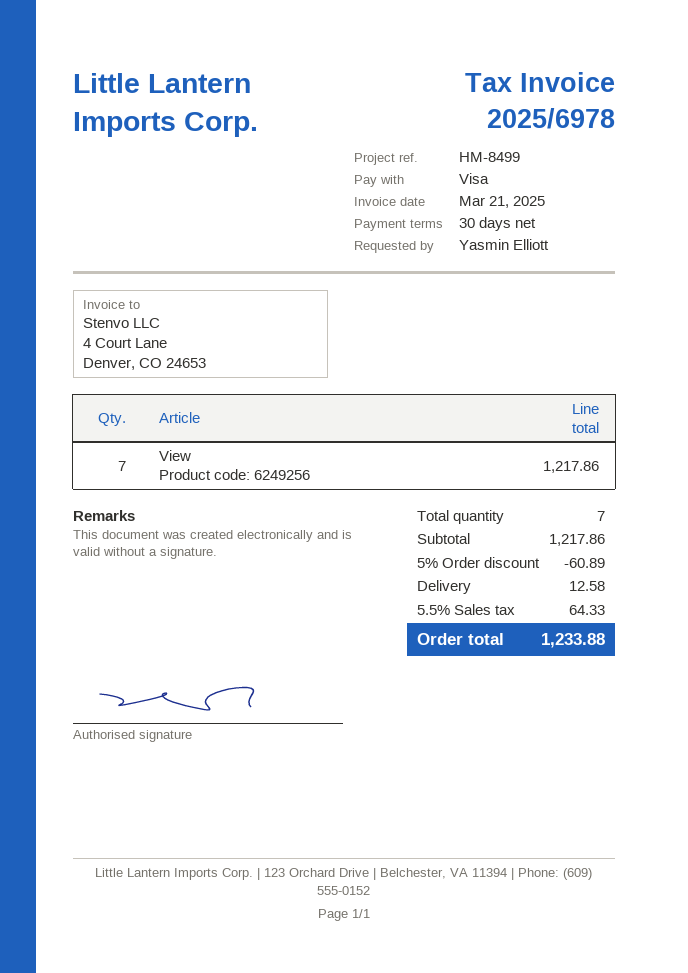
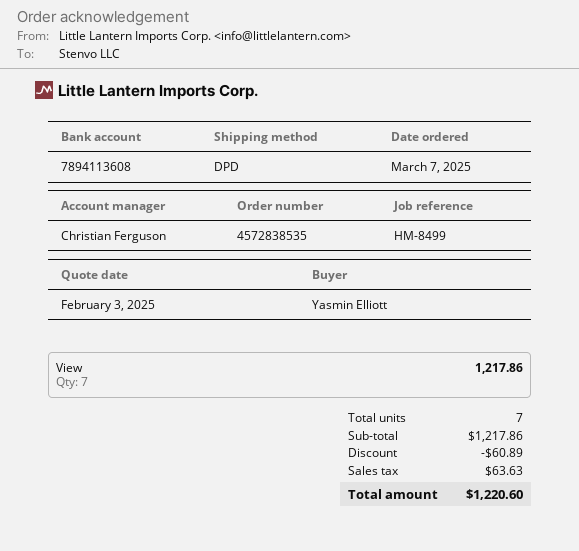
shipping: 12.58 -> none
tax: 64.33 -> 63.63
total: 1233.88 -> 1220.60

